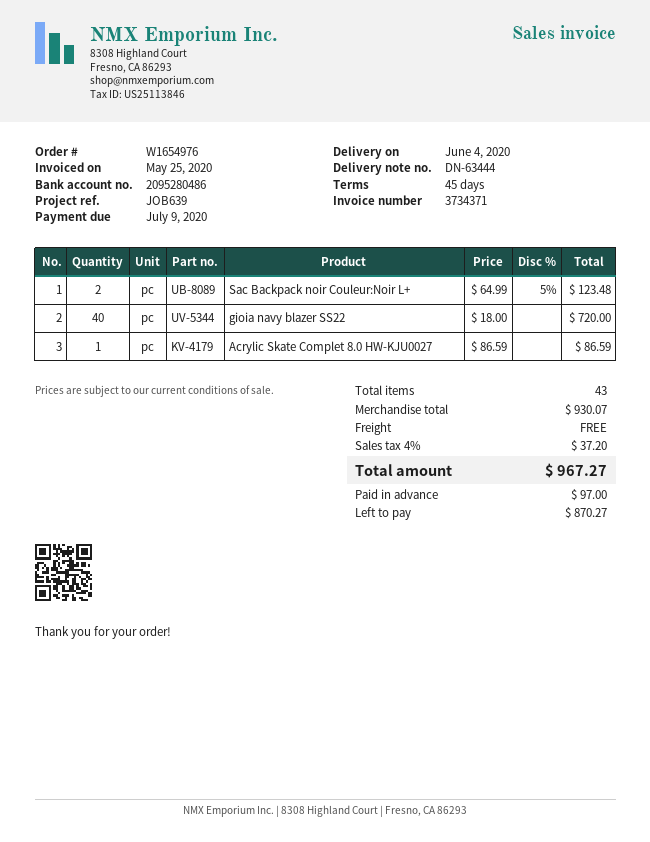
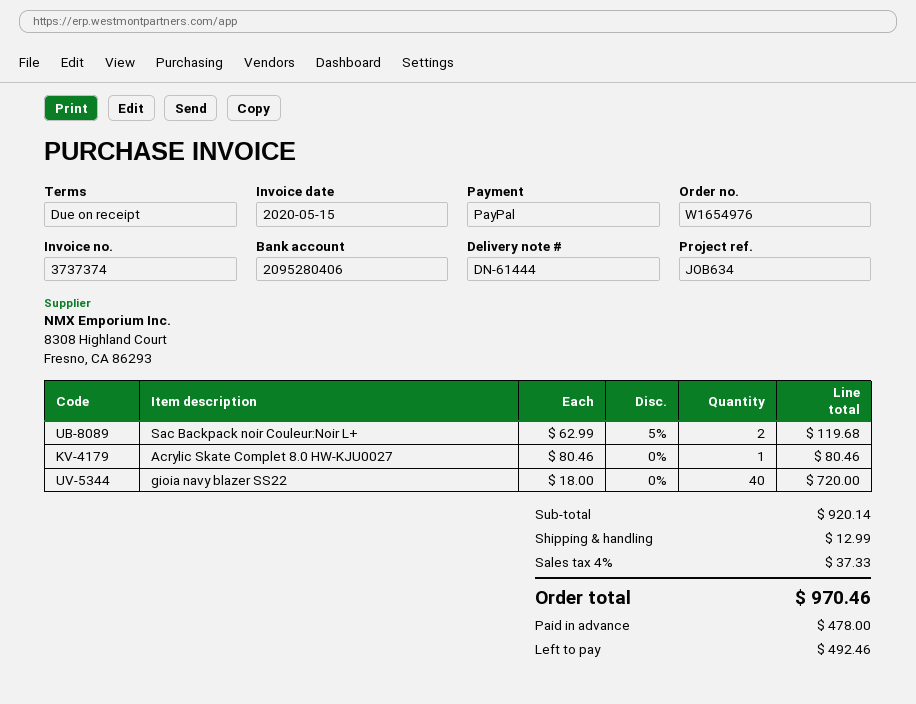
delivery note number: DN-63444 -> DN-61444
invoice number: 3734371 -> 3737374
invoice date: 2020-05-25 -> 2020-05-15
payment terms: 45 days -> on receipt
reference: JOB639 -> JOB634
bank account: 2095280486 -> 2095280406
Sac Backpack noir Couleur:Noir L+: 2 x 64.99 - 5% = 123.48 -> 2 x 62.99 - 5% = 119.68
Acrylic Skate Complet 8.0 HW-KJU0027: 1 x 86.59 = 86.59 -> 1 x 80.46 = 80.46
subtotal: 930.07 -> 920.14
shipping: 0.00 -> 12.99
tax: 4% = 37.20 -> 4% = 37.33
total: 967.27 -> 970.46
deposit: 97.00 -> 478.00
balance: 870.27 -> 492.46

